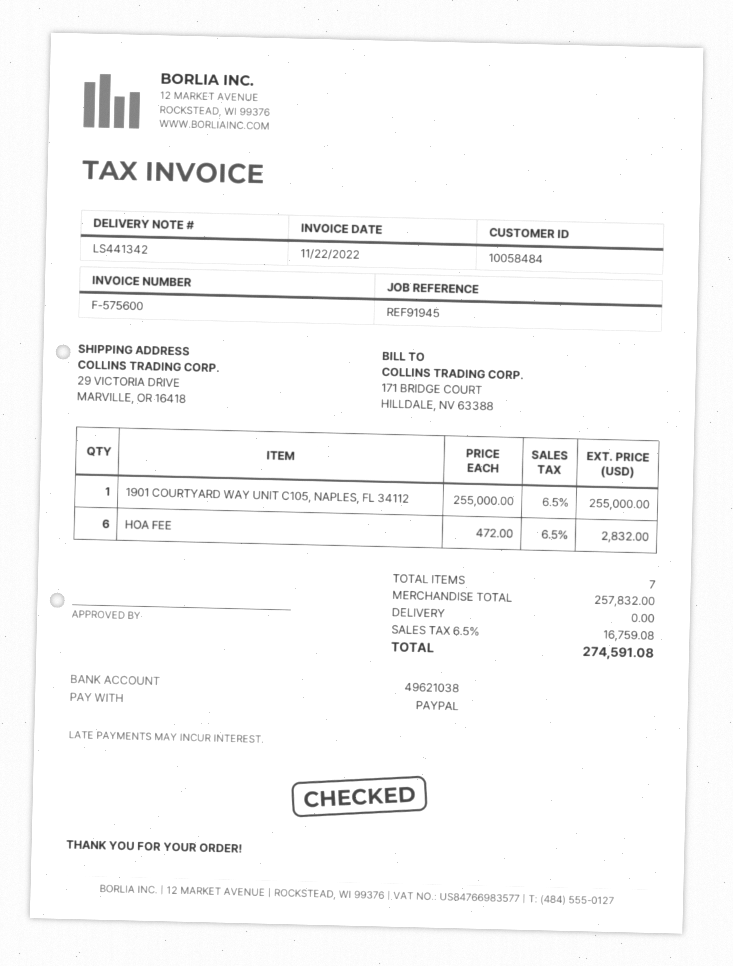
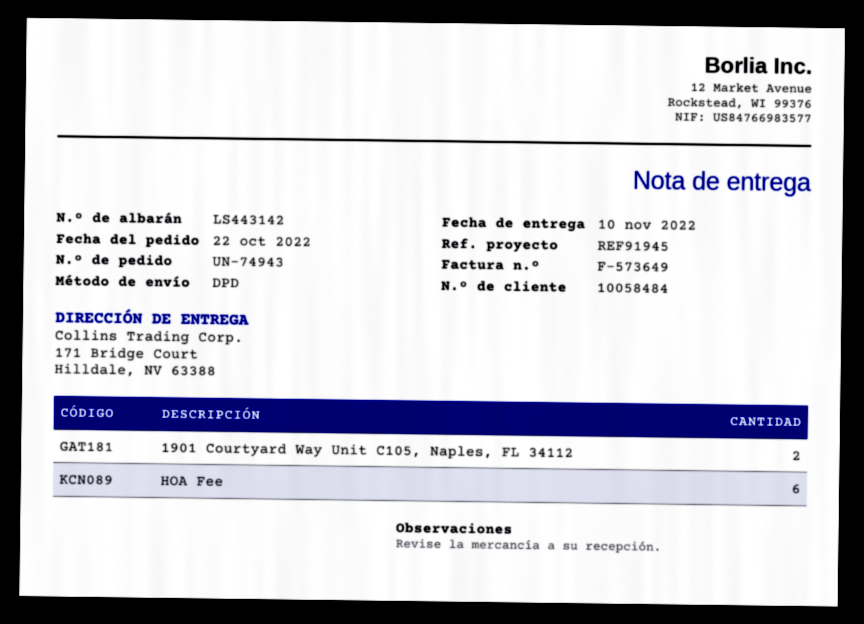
delivery note number: LS441342 -> LS443142
invoice number: F-575600 -> F-573649
ship to: 29 VICTORIA DRIVE, MARVILLE, OR 16418 -> 171 Bridge Court, Hilldale, NV 63388
1901 COURTYARD WAY UNIT C105, NAPLES, FL 34112: 1 -> 2

